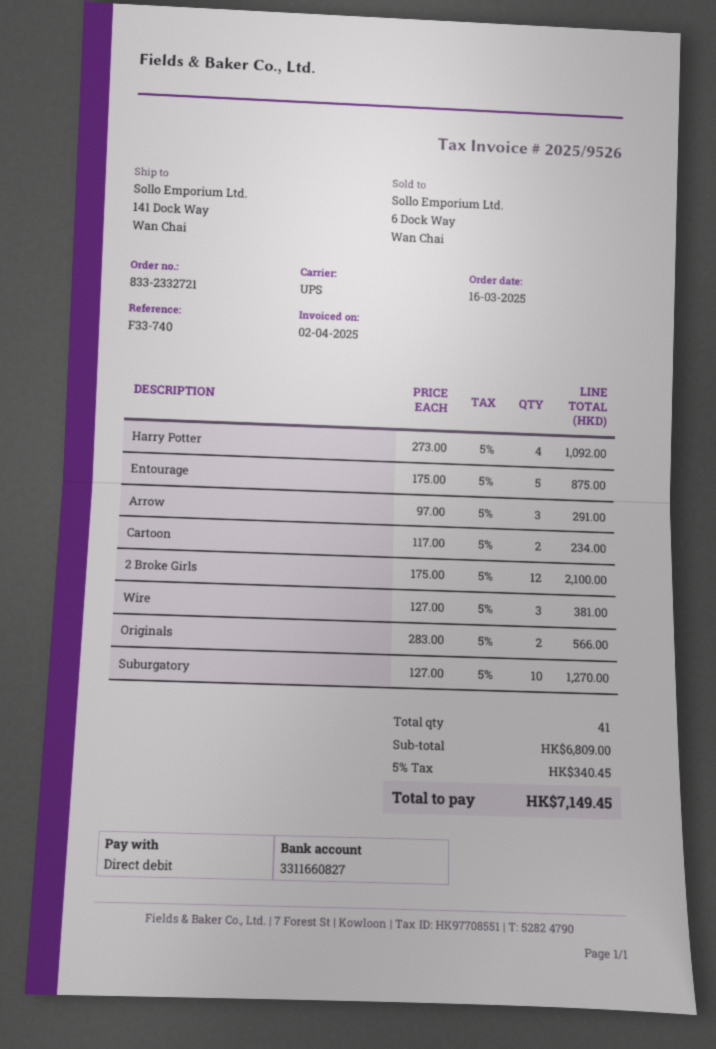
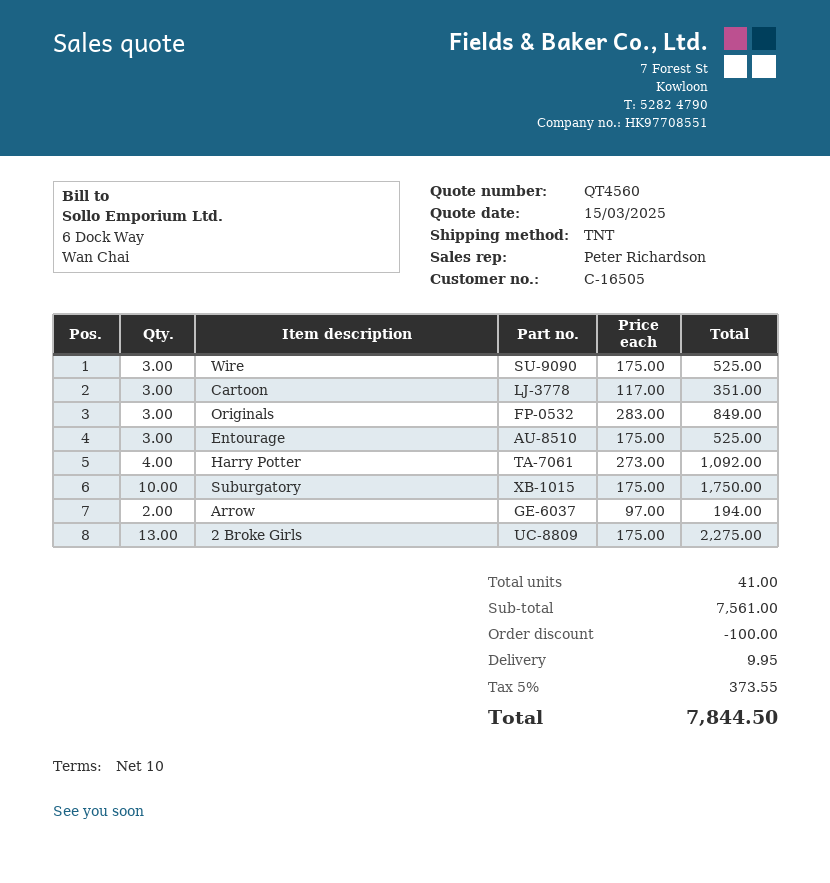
shipping method: UPS -> TNT
Entourage: 5 x 175.00 = 875.00 -> 3 x 175.00 = 525.00
Arrow: 3 x 97.00 = 291.00 -> 2 x 97.00 = 194.00
Cartoon: 2 x 117.00 = 234.00 -> 3 x 117.00 = 351.00
2 Broke Girls: 12 x 175.00 = 2100.00 -> 13 x 175.00 = 2275.00
Wire: 3 x 127.00 = 381.00 -> 3 x 175.00 = 525.00
Originals: 2 x 283.00 = 566.00 -> 3 x 283.00 = 849.00
Suburgatory: 10 x 127.00 = 1270.00 -> 10 x 175.00 = 1750.00
subtotal: 6809.00 -> 7561.00
discount: none -> 100.00
shipping: none -> 9.95
tax: 5% = 340.45 -> 5% = 373.55
total: 7149.45 -> 7844.50

